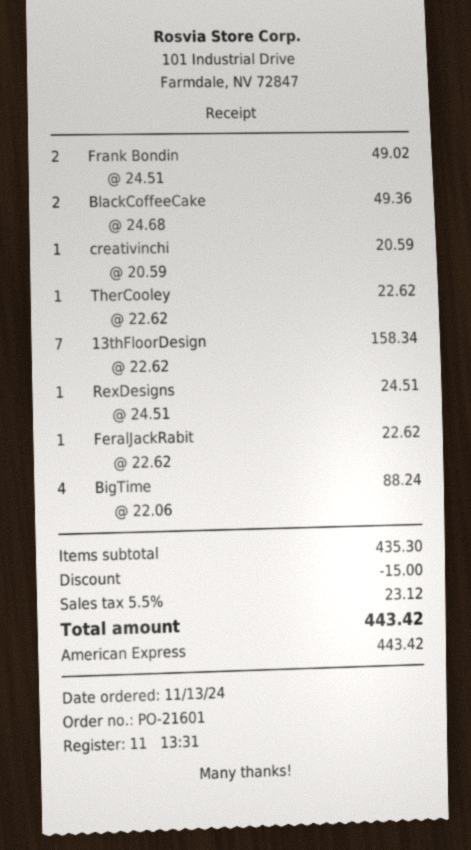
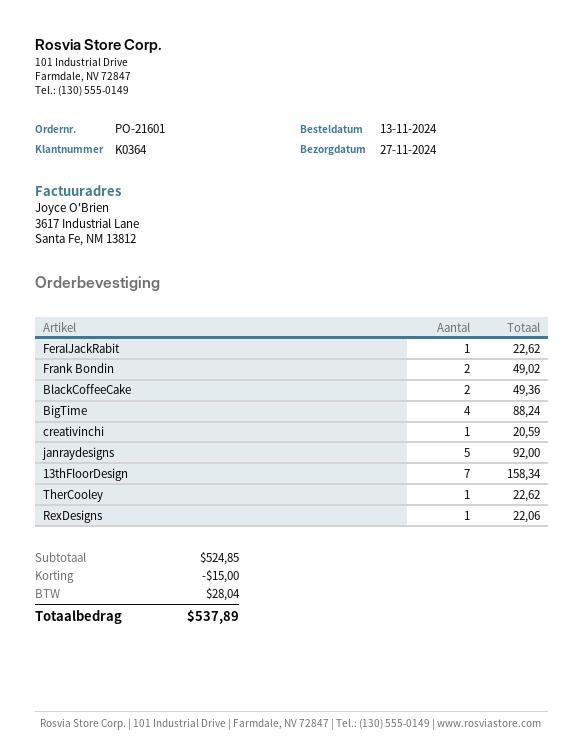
RexDesigns: 1 for 24.51 -> 1 for 22.06
janraydesigns: none -> 5 for 92.00
subtotal: 435.30 -> 524.85
tax: 23.12 -> 28.04
total: 443.42 -> 537.89

